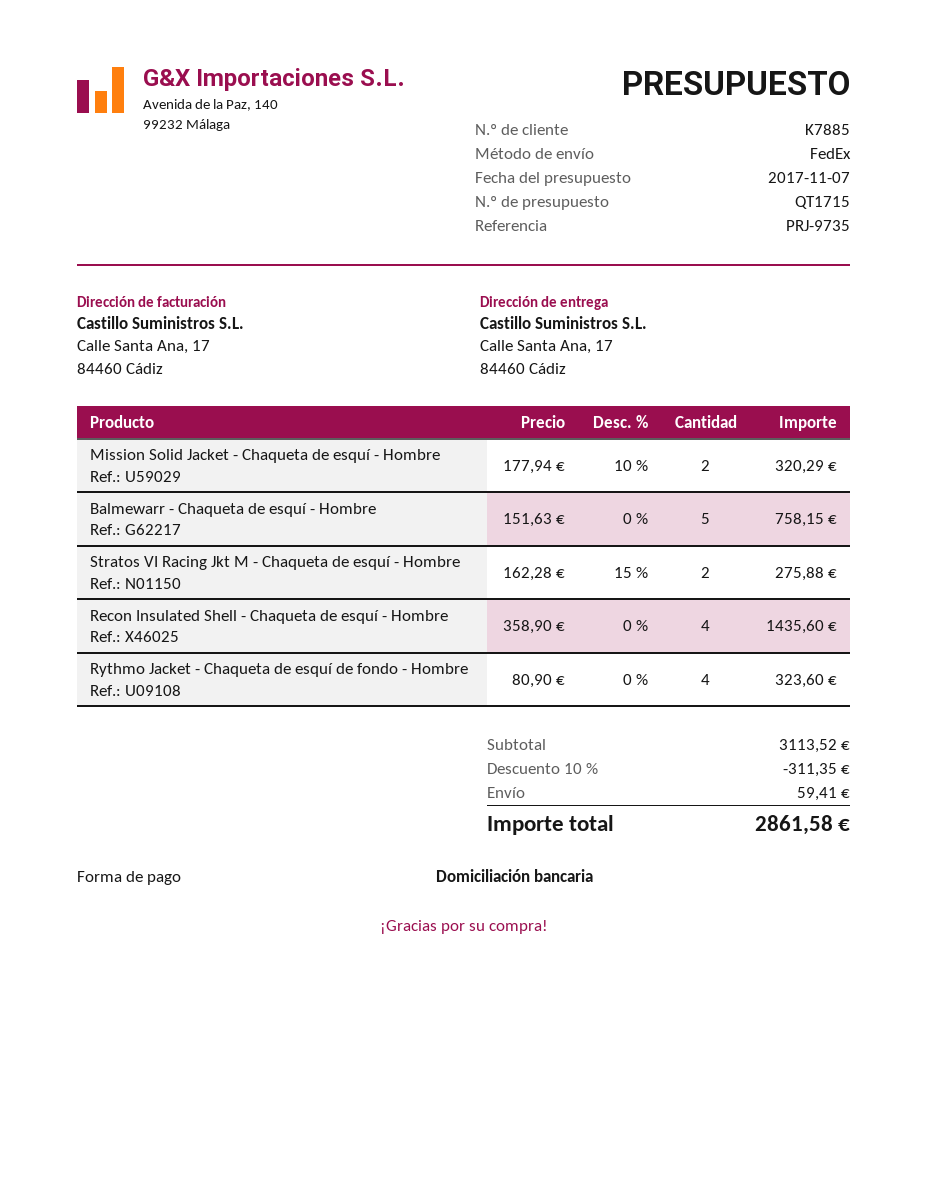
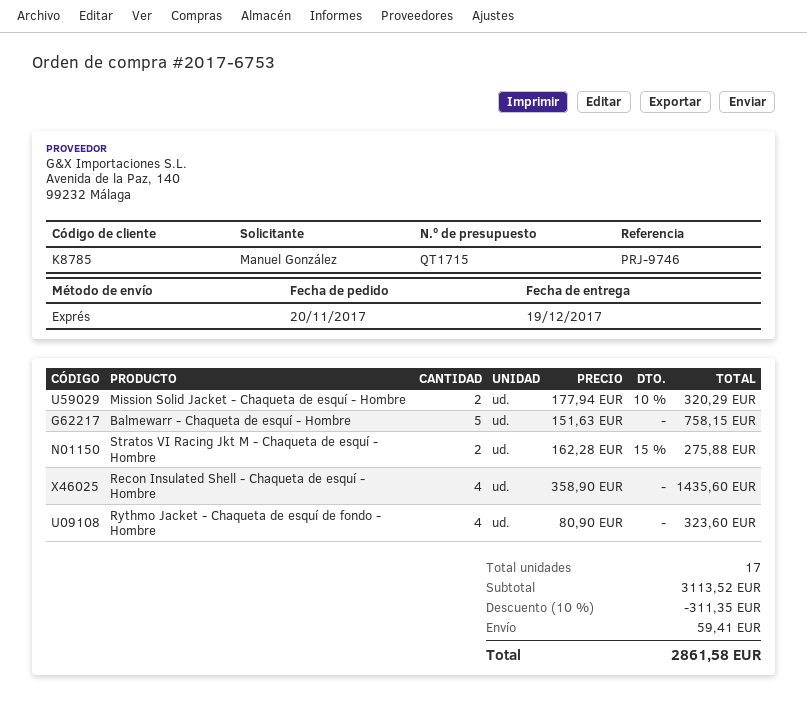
customer number: K7885 -> K8785
reference: PRJ-9735 -> PRJ-9746
shipping method: FedEx -> express

